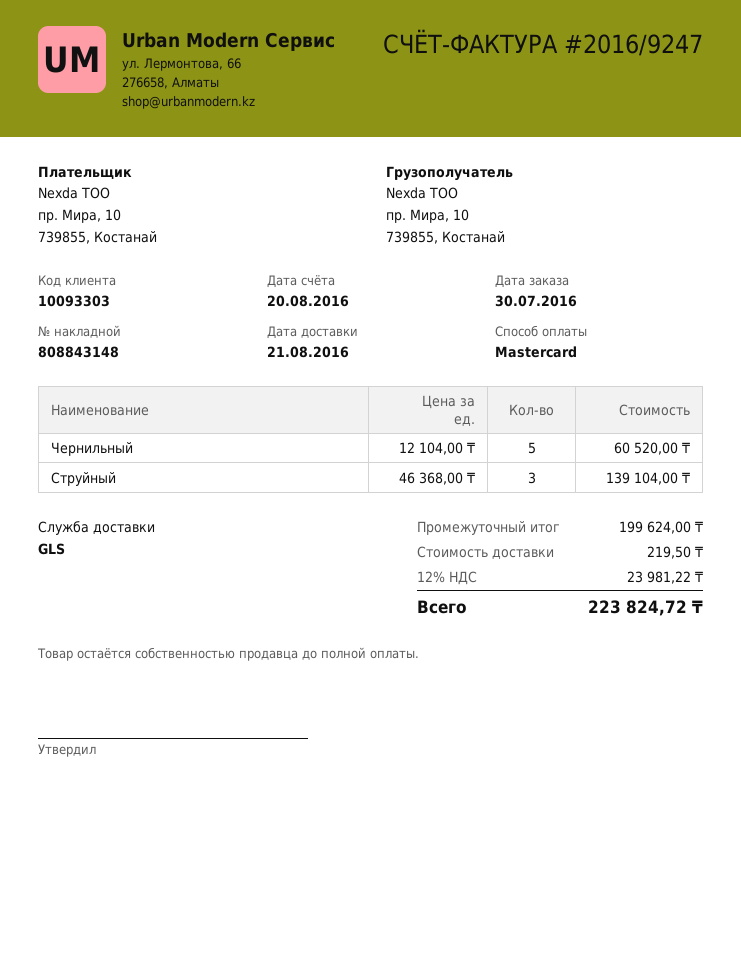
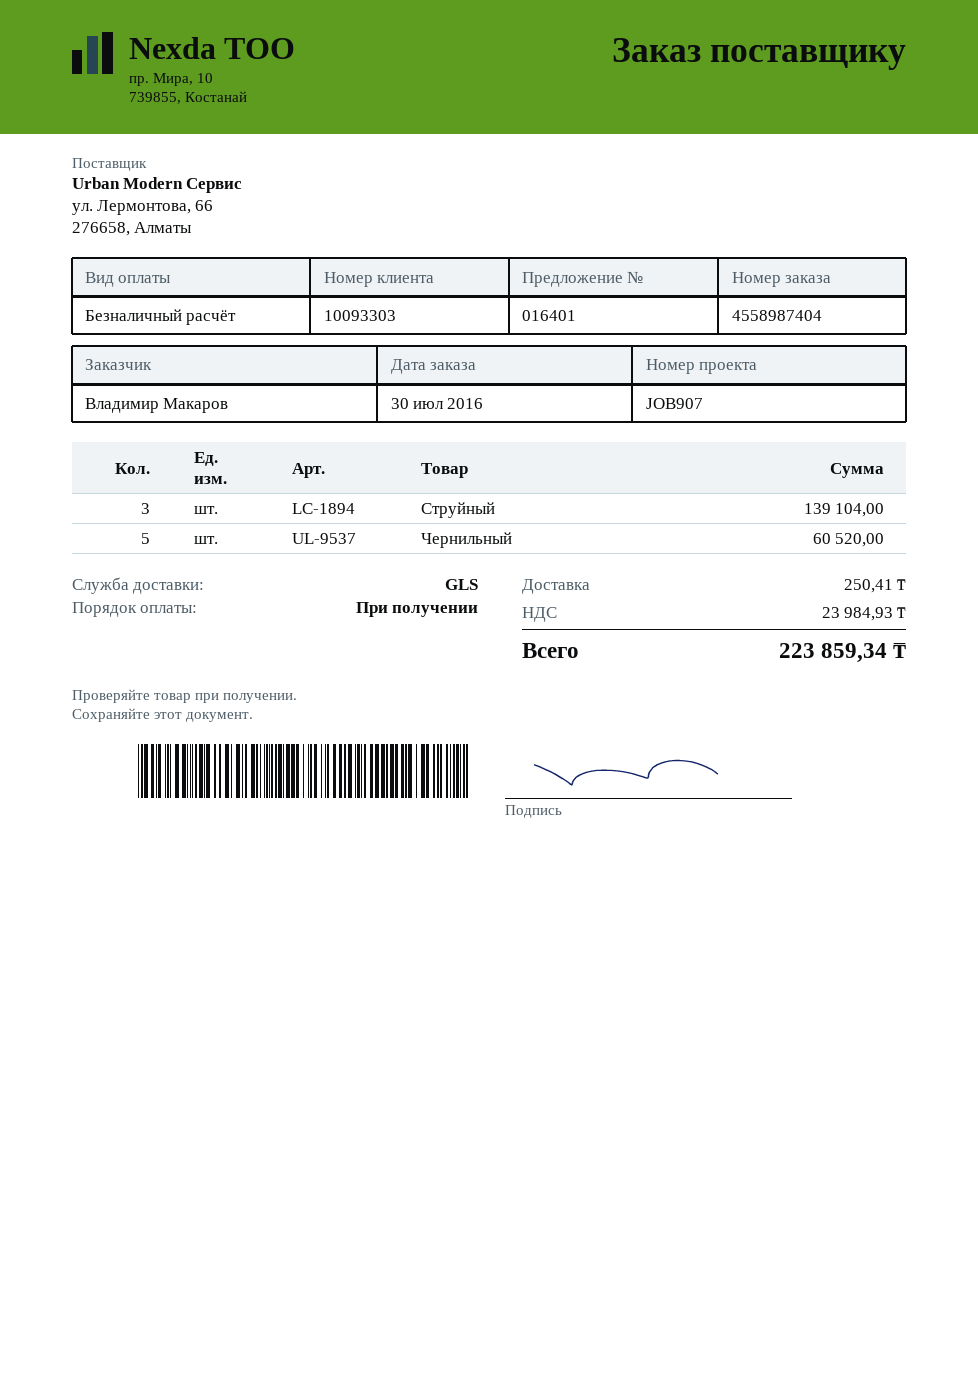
payment method: Mastercard -> bank transfer
shipping: 219.50 -> 250.41
tax: 23981.22 -> 23984.93
total: 223824.72 -> 223859.34

